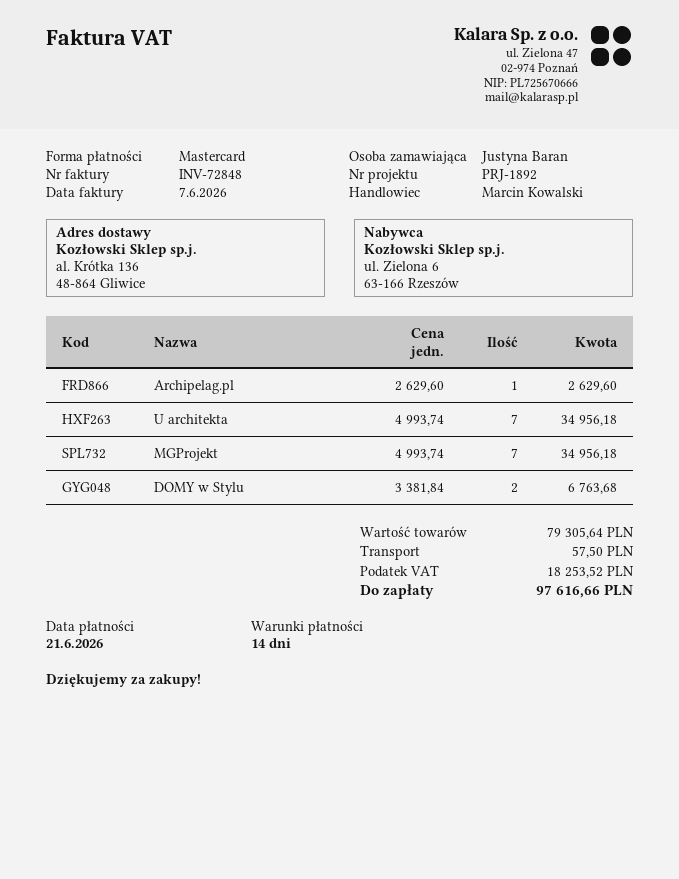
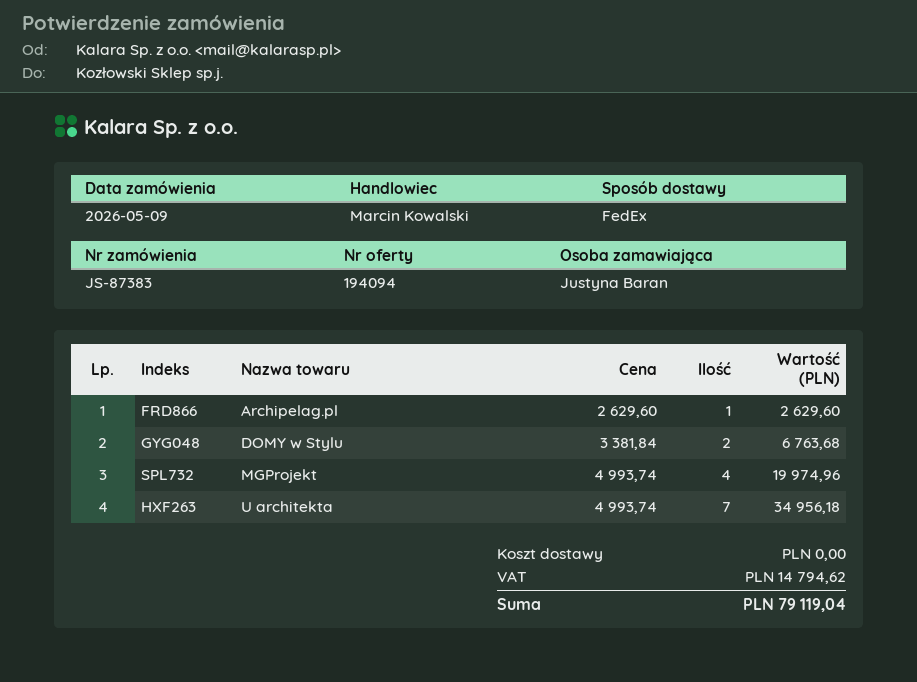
MGProjekt: 7 x 4993.74 = 34956.18 -> 4 x 4993.74 = 19974.96
shipping: 57.50 -> 0.00
tax: 18253.52 -> 14794.62
total: 97616.66 -> 79119.04

